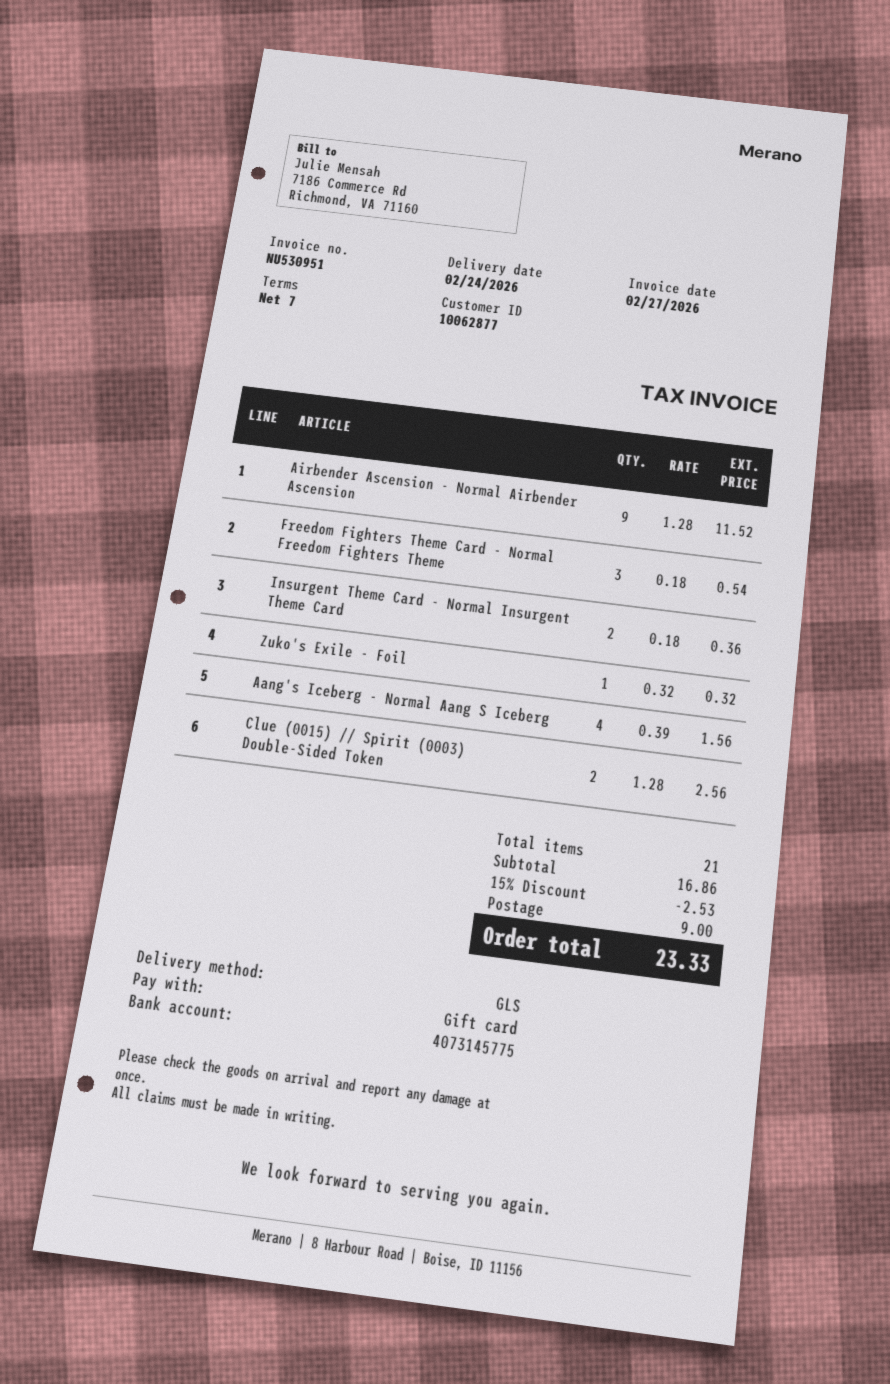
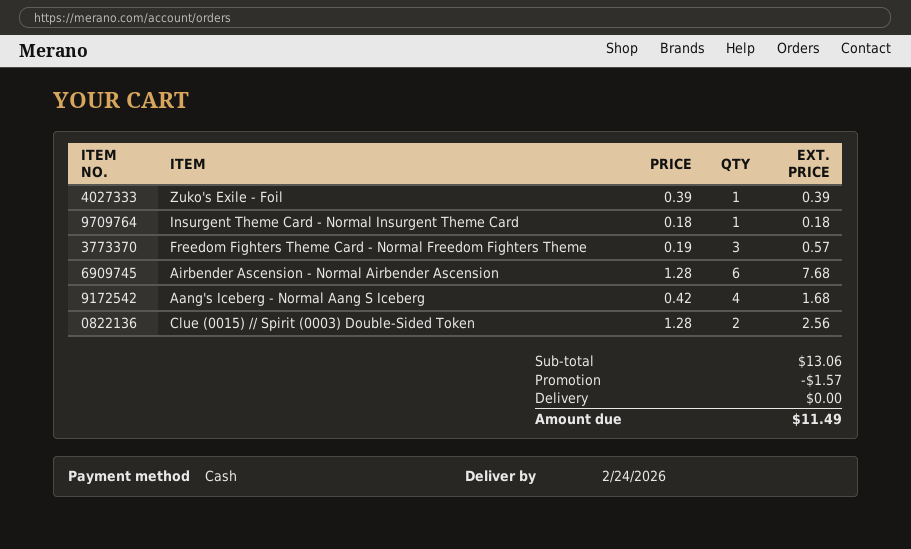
payment method: gift card -> cash
Airbender Ascension - Normal Airbender Ascension: 9 x 1.28 = 11.52 -> 6 x 1.28 = 7.68
Freedom Fighters Theme Card - Normal Freedom Fighters Theme: 3 x 0.18 = 0.54 -> 3 x 0.19 = 0.57
Insurgent Theme Card - Normal Insurgent Theme Card: 2 x 0.18 = 0.36 -> 1 x 0.18 = 0.18
Zuko's Exile - Foil: 1 x 0.32 = 0.32 -> 1 x 0.39 = 0.39
Aang's Iceberg - Normal Aang S Iceberg: 4 x 0.39 = 1.56 -> 4 x 0.42 = 1.68
subtotal: 16.86 -> 13.06
discount: 2.53 -> 1.57
shipping: 9.00 -> 0.00
total: 23.33 -> 11.49

